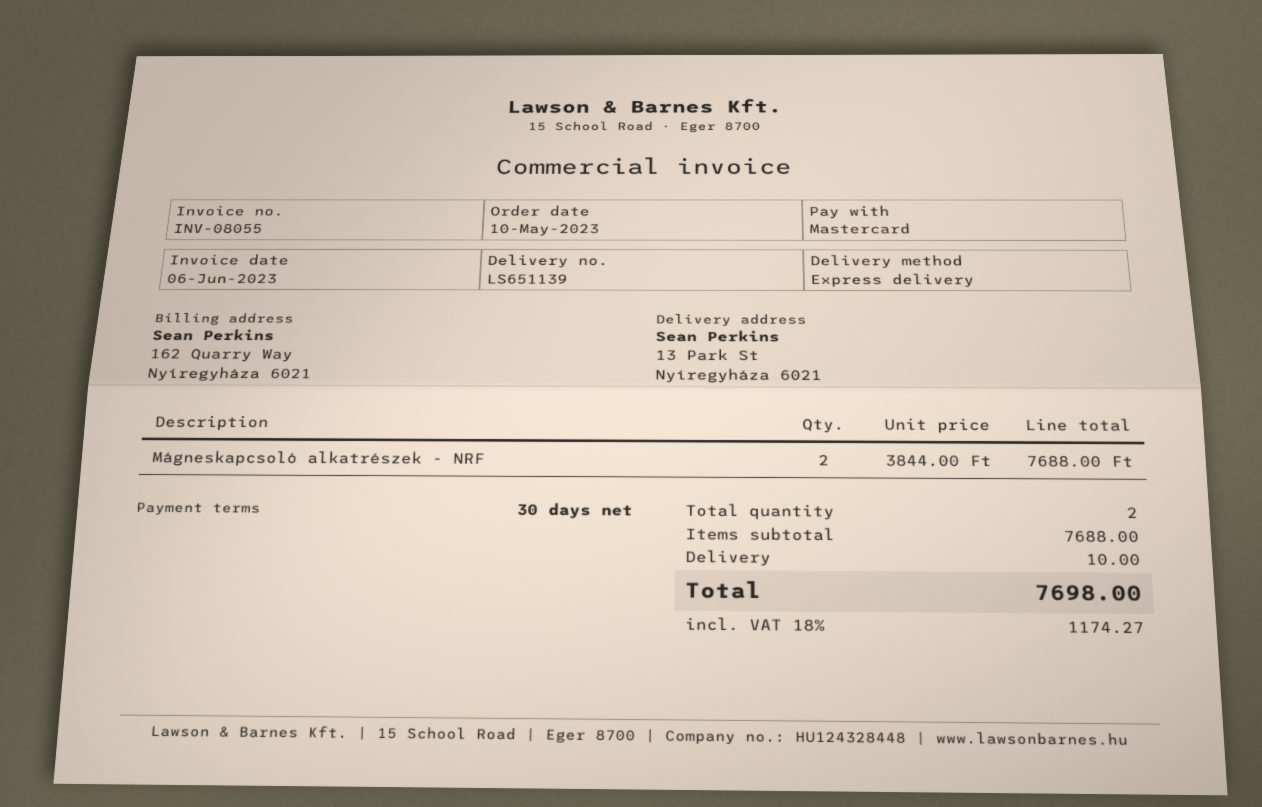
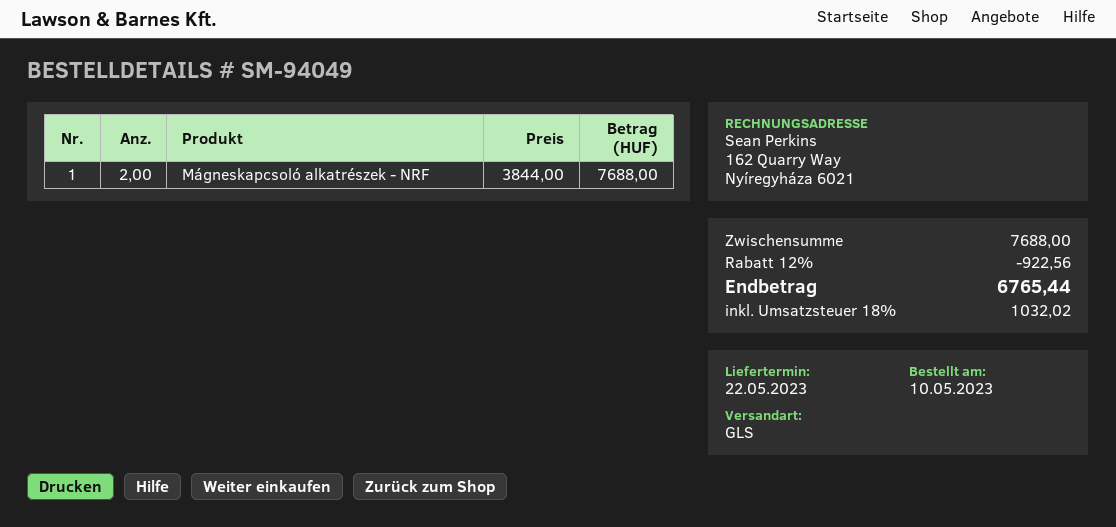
shipping method: express -> GLS
discount: none -> 12% = 922.56
shipping: 10.00 -> none
tax: 18% = 1174.27 -> 18% = 1032.02
total: 7698.00 -> 6765.44

